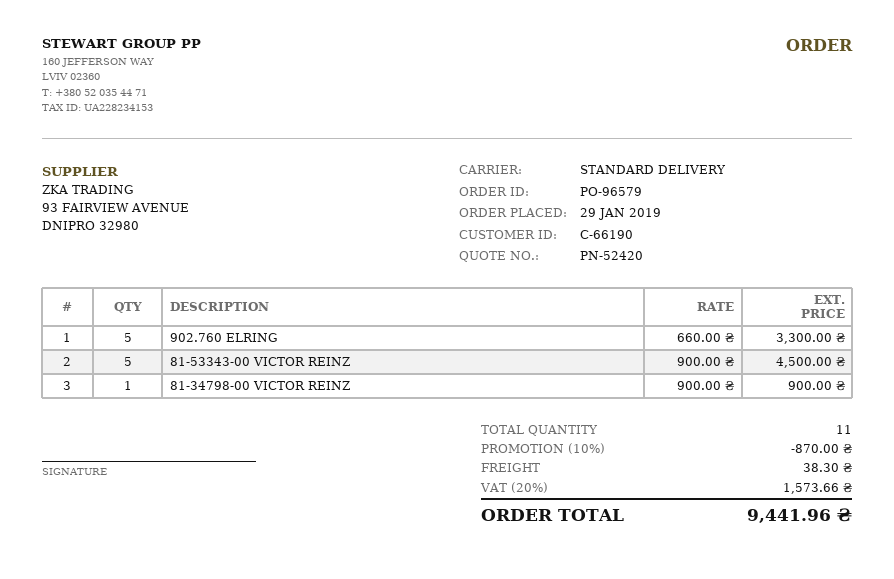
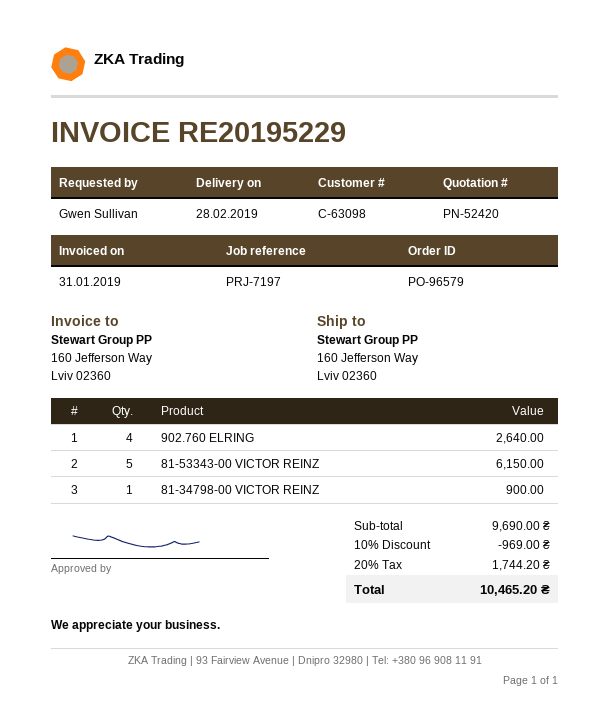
customer number: C-66190 -> C-63098
902.760 ELRING: 5 for 3300.00 -> 4 for 2640.00
81-53343-00 VICTOR REINZ: 5 for 4500.00 -> 5 for 6150.00
discount: 10% = 870.00 -> 10% = 969.00
shipping: 38.30 -> none
tax: 20% = 1573.66 -> 20% = 1744.20
total: 9441.96 -> 10465.20

